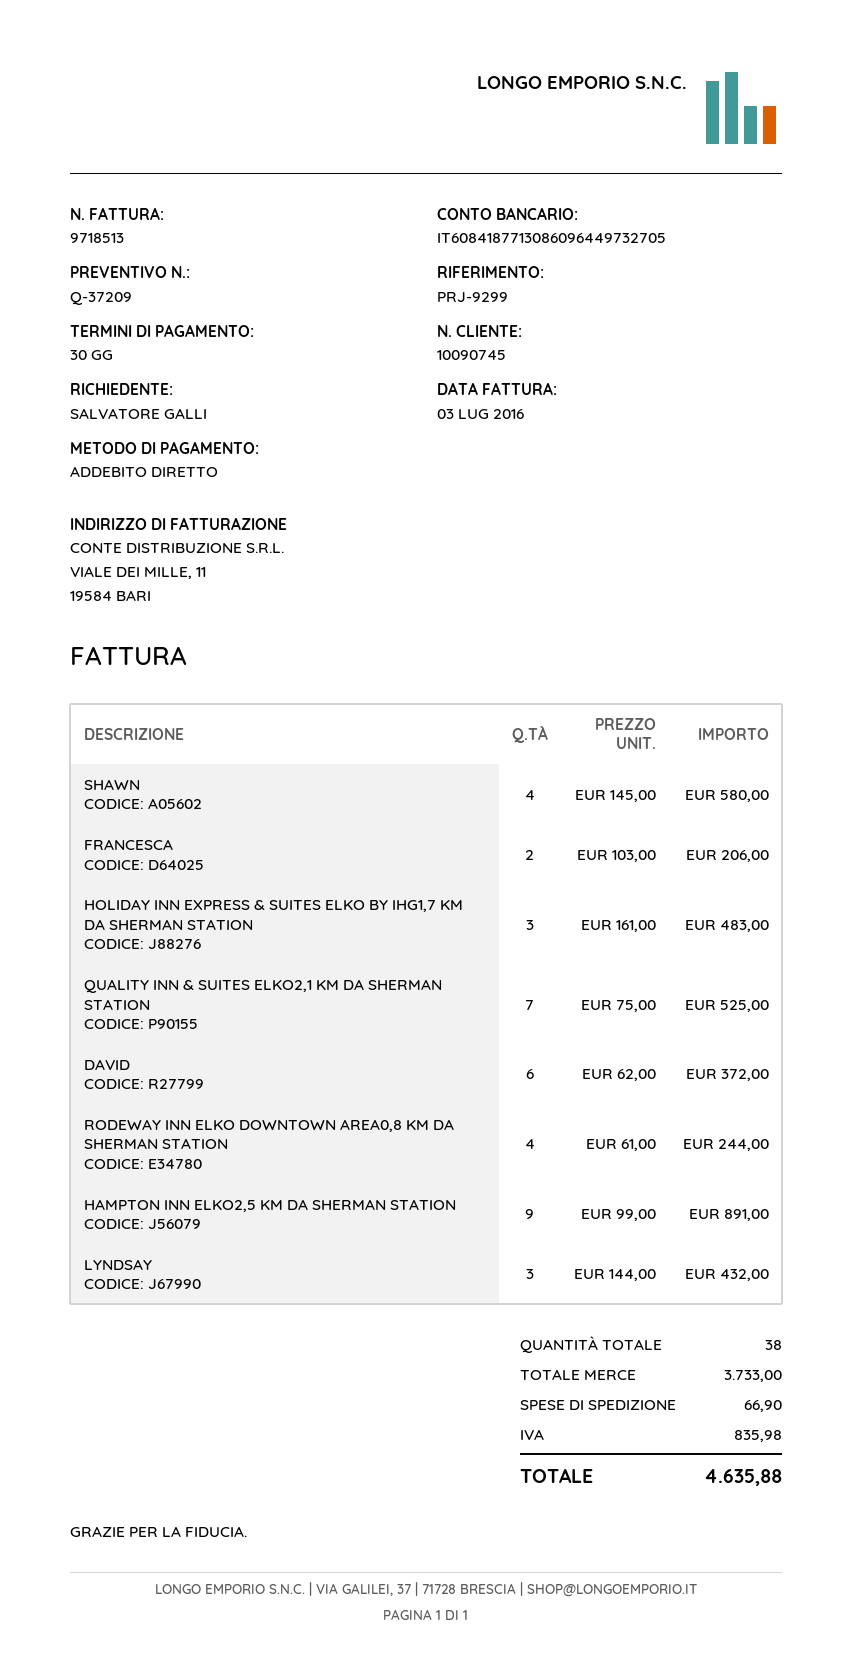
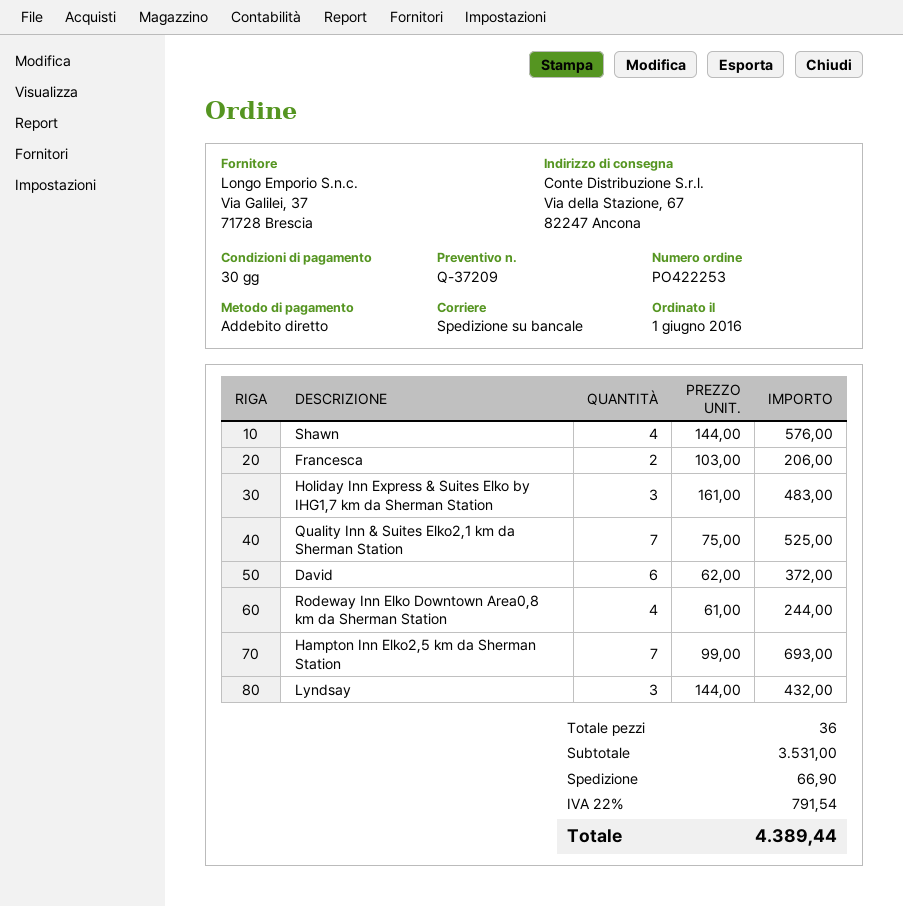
SHAWN: 4 x 145.00 = 580.00 -> 4 x 144.00 = 576.00
HAMPTON INN ELKO2,5 KM DA SHERMAN STATION: 9 x 99.00 = 891.00 -> 7 x 99.00 = 693.00
total quantity: 38 -> 36
subtotal: 3733.00 -> 3531.00
tax: 835.98 -> 791.54
total: 4635.88 -> 4389.44

